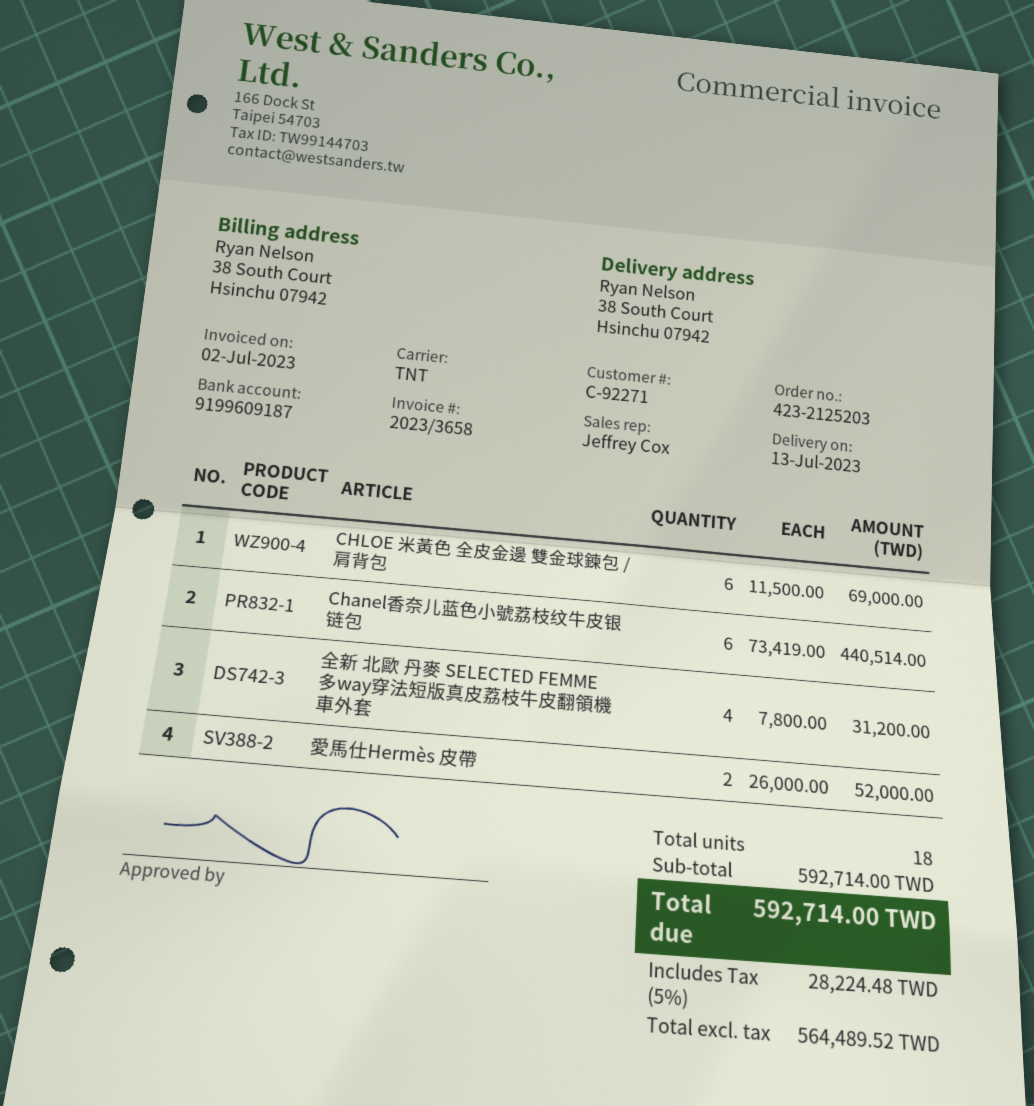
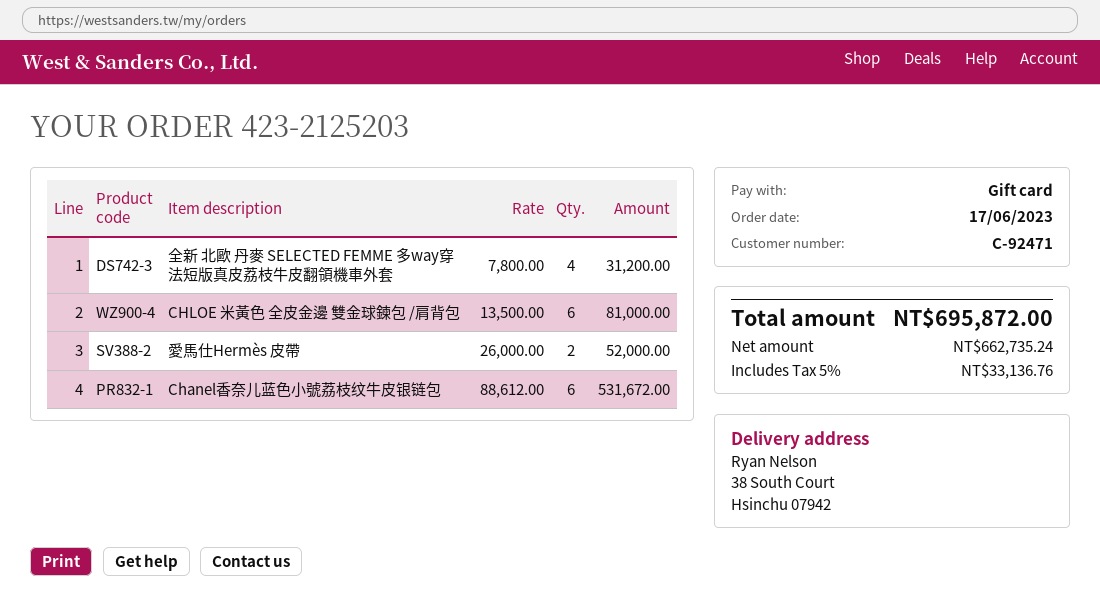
customer number: C-92271 -> C-92471
CHLOE 米黃色 全皮金邊 雙金球鍊包 /肩背包: 6 x 11500.00 = 69000.00 -> 6 x 13500.00 = 81000.00
Chanel香奈儿蓝色小號荔枝纹牛皮银链包: 6 x 73419.00 = 440514.00 -> 6 x 88612.00 = 531672.00
net: 564489.52 -> 662735.24
tax: 5% = 28224.48 -> 5% = 33136.76
total: 592714.00 -> 695872.00

